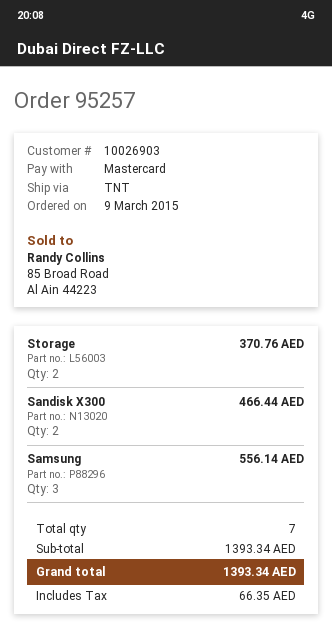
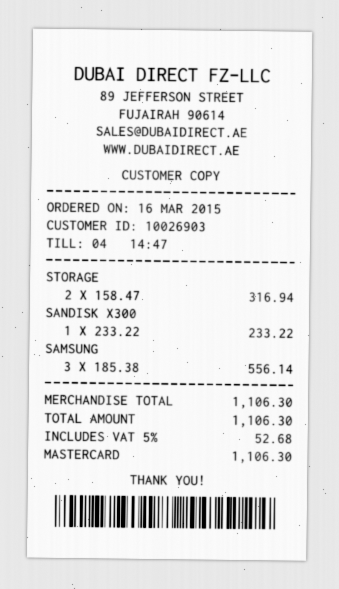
order date: 2015-03-09 -> 2015-03-16
Storage: 2 for 370.76 -> 2 for 316.94
Sandisk X300: 2 for 466.44 -> 1 for 233.22
subtotal: 1393.34 -> 1106.30
tax: 66.35 -> 52.68
total: 1393.34 -> 1106.30

